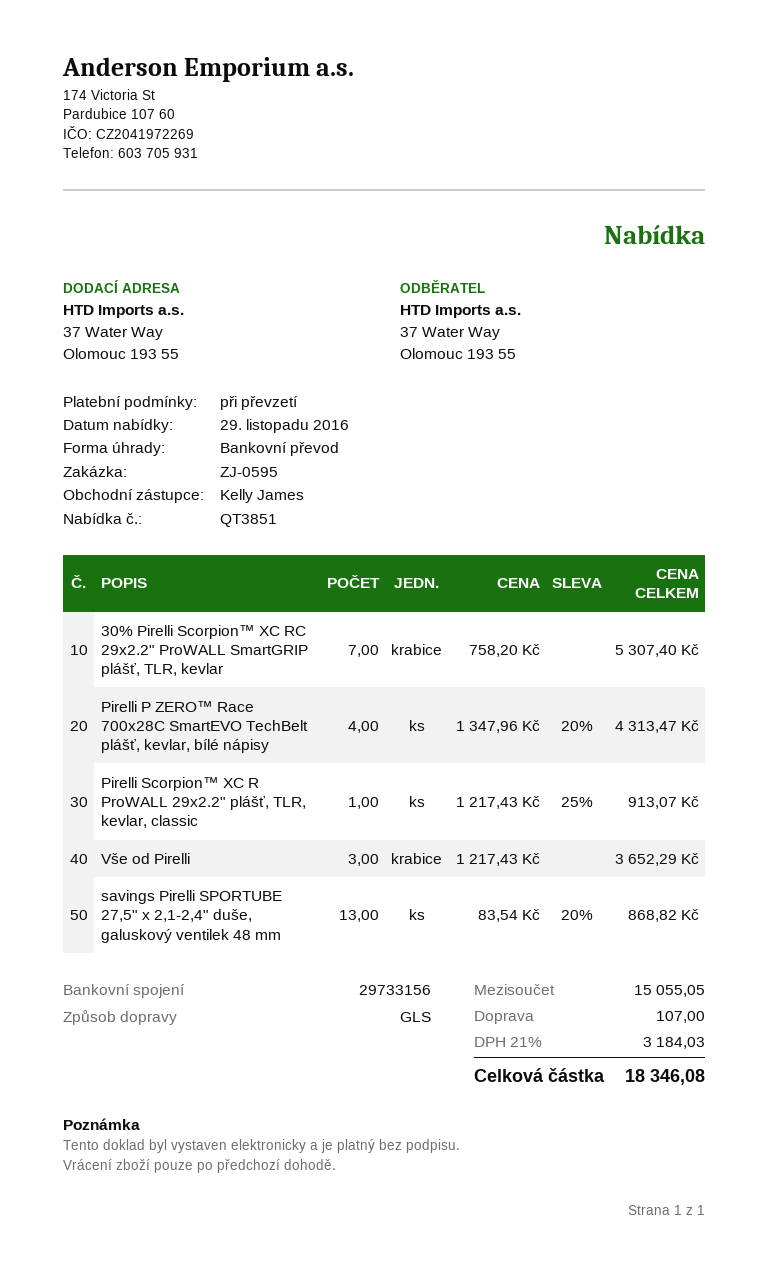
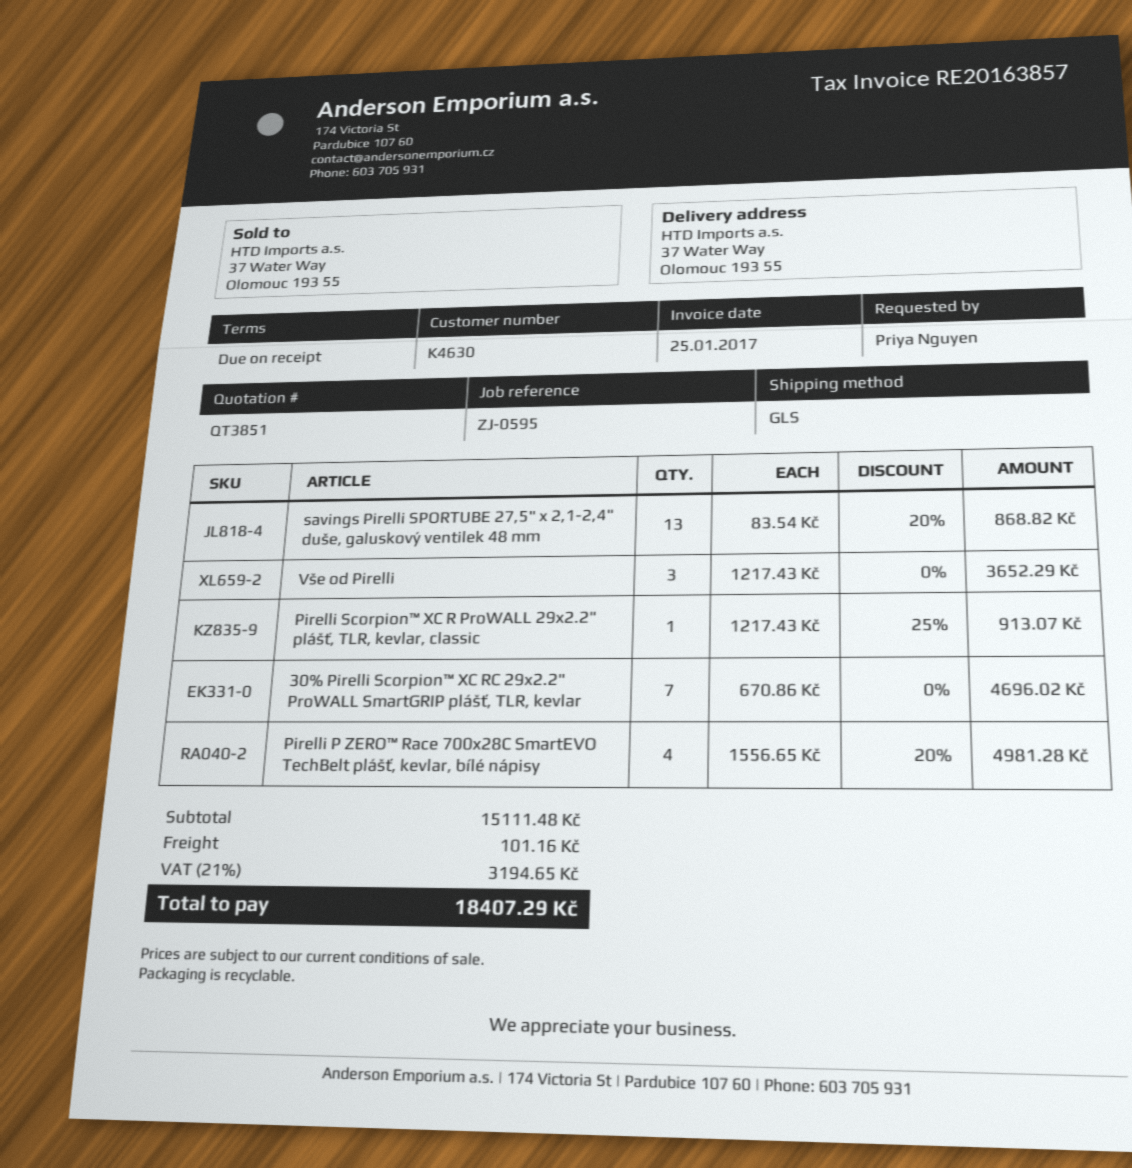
30% Pirelli Scorpion™ XC RC 29x2.2" ProWALL SmartGRIP plášť, TLR, kevlar: 7 x 758.20 = 5307.40 -> 7 x 670.86 = 4696.02
Pirelli P ZERO™ Race 700x28C SmartEVO TechBelt plášť, kevlar, bílé nápisy: 4 x 1347.96 - 20% = 4313.47 -> 4 x 1556.65 - 20% = 4981.28
subtotal: 15055.05 -> 15111.48
shipping: 107.00 -> 101.16
tax: 21% = 3184.03 -> 21% = 3194.65
total: 18346.08 -> 18407.29

